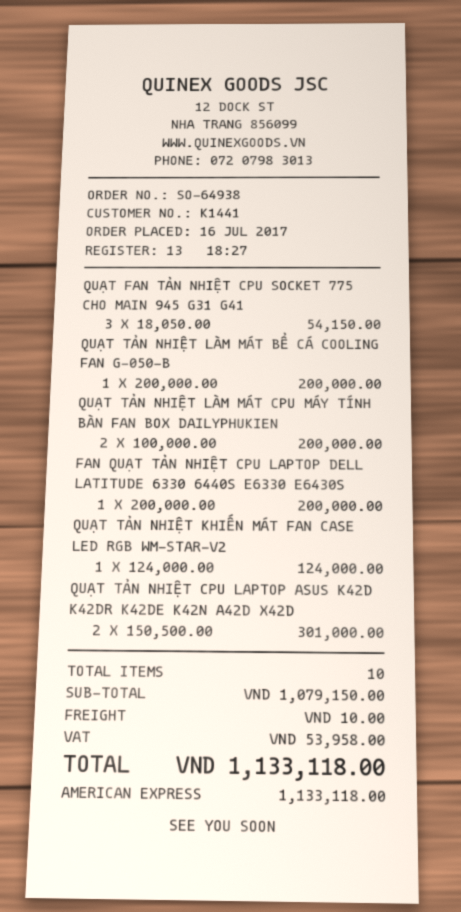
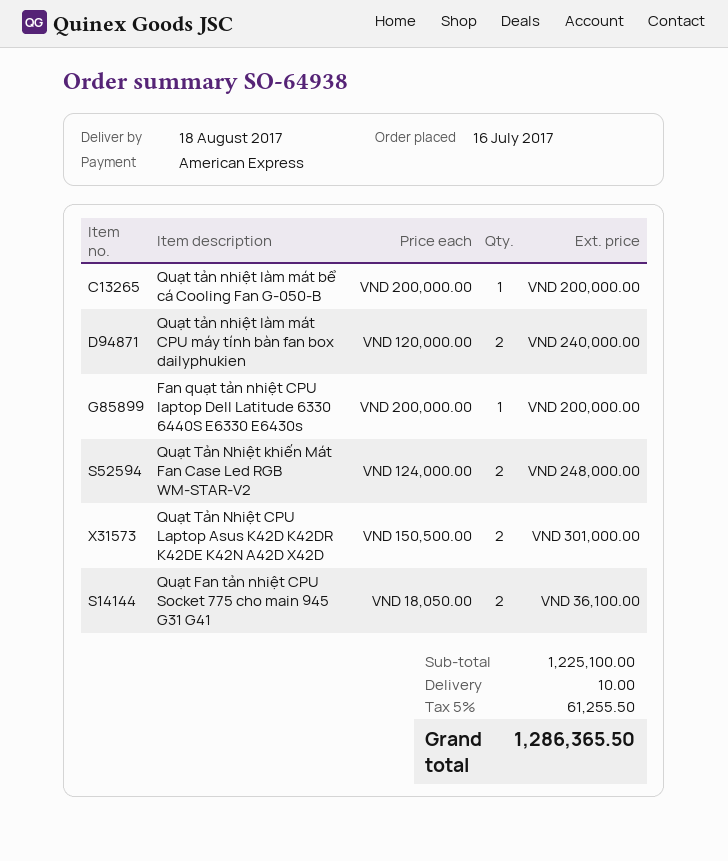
QUẠT FAN TẢN NHIỆT CPU SOCKET 775 CHO MAIN 945 G31 G41: 3 x 18050.00 = 54150.00 -> 2 x 18050.00 = 36100.00
QUẠT TẢN NHIỆT LÀM MÁT CPU MÁY TÍNH BÀN FAN BOX DAILYPHUKIEN: 2 x 100000.00 = 200000.00 -> 2 x 120000.00 = 240000.00
QUẠT TẢN NHIỆT KHIẾN MÁT FAN CASE LED RGB WM-STAR-V2: 1 x 124000.00 = 124000.00 -> 2 x 124000.00 = 248000.00
subtotal: 1079150.00 -> 1225100.00
tax: 53958.00 -> 61255.50
total: 1133118.00 -> 1286365.50

